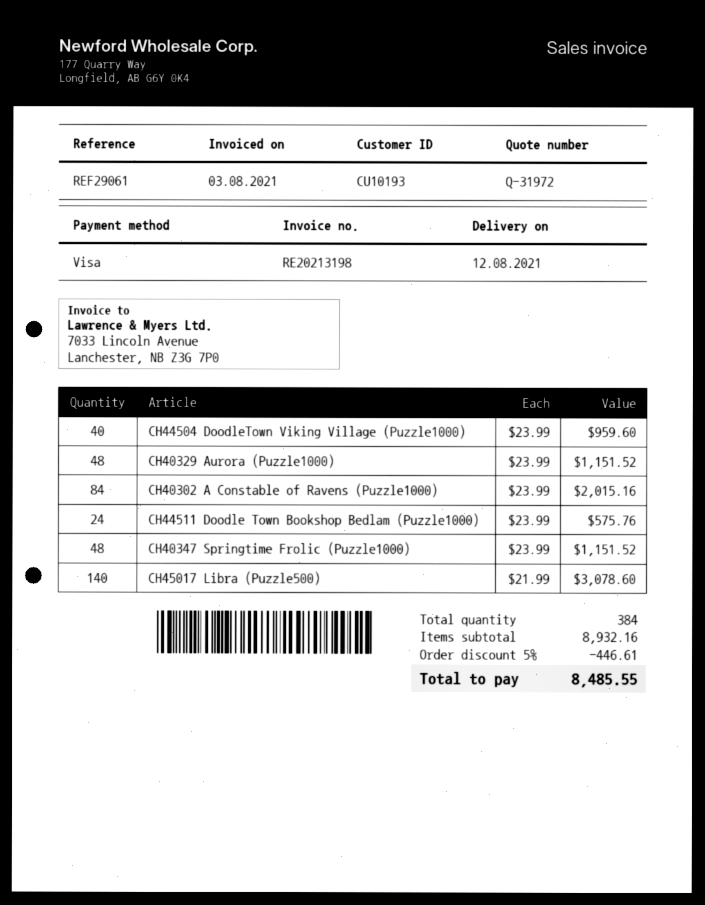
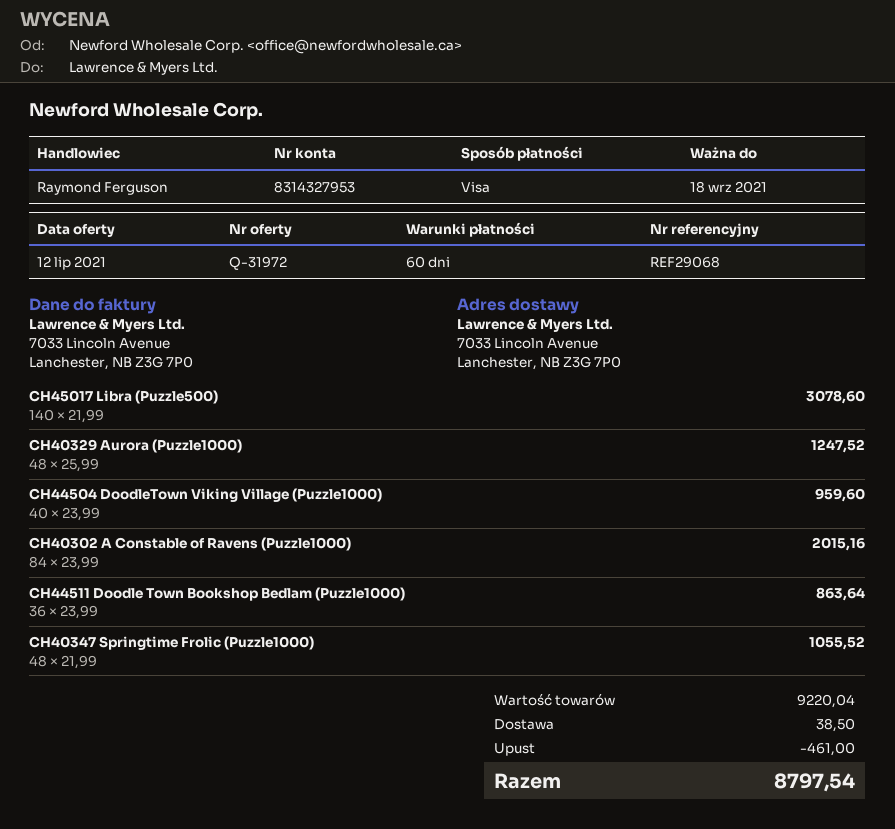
reference: REF29061 -> REF29068
CH40329 Aurora (Puzzle1000): 48 x 23.99 = 1151.52 -> 48 x 25.99 = 1247.52
CH44511 Doodle Town Bookshop Bedlam (Puzzle1000): 24 x 23.99 = 575.76 -> 36 x 23.99 = 863.64
CH40347 Springtime Frolic (Puzzle1000): 48 x 23.99 = 1151.52 -> 48 x 21.99 = 1055.52
subtotal: 8932.16 -> 9220.04
discount: 446.61 -> 461.00
shipping: none -> 38.50
total: 8485.55 -> 8797.54

